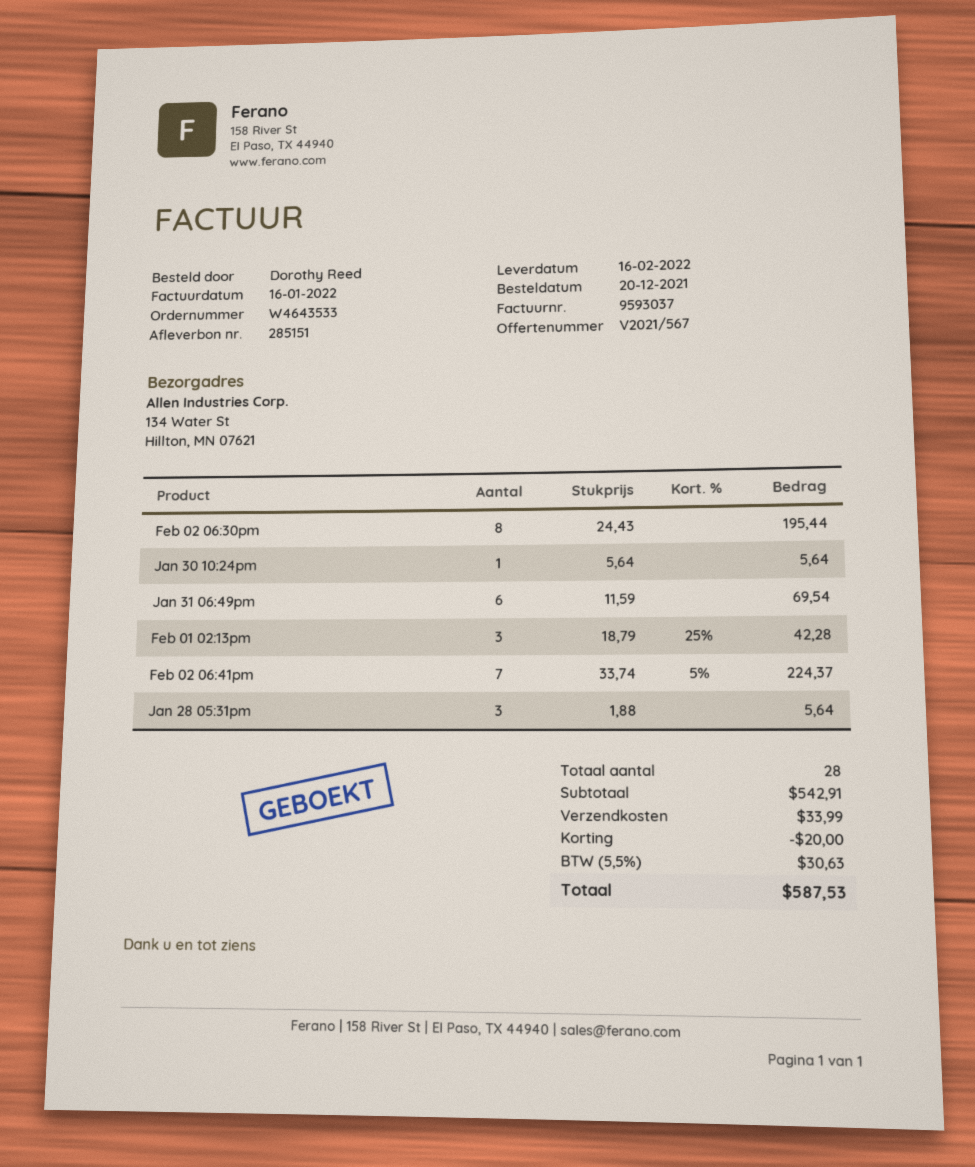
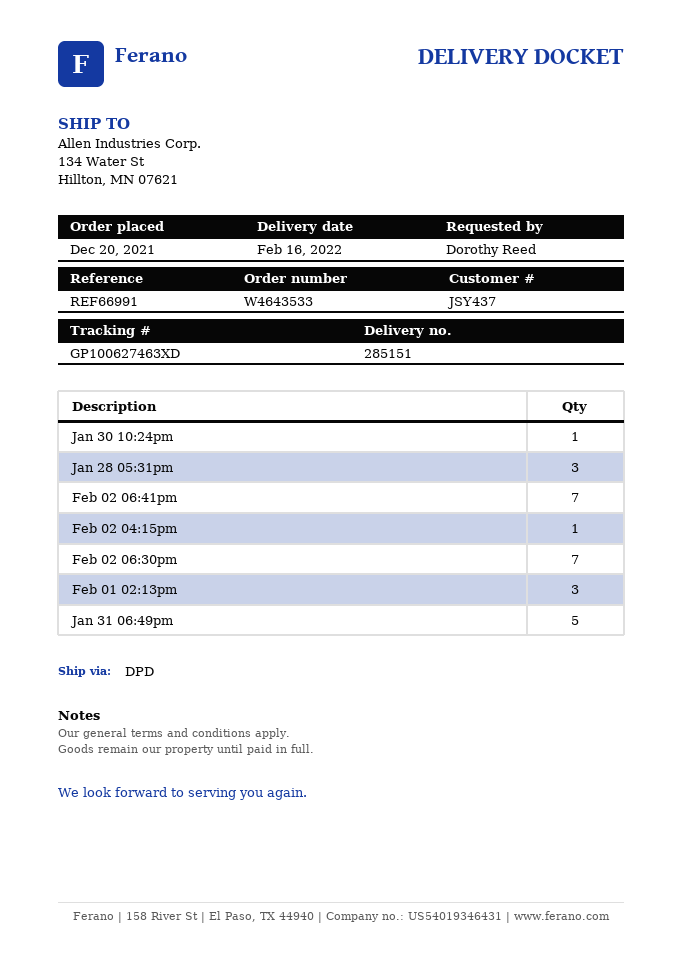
Feb 02 06:30pm: 8 -> 7
Jan 31 06:49pm: 6 -> 5
Feb 02 04:15pm: none -> 1

